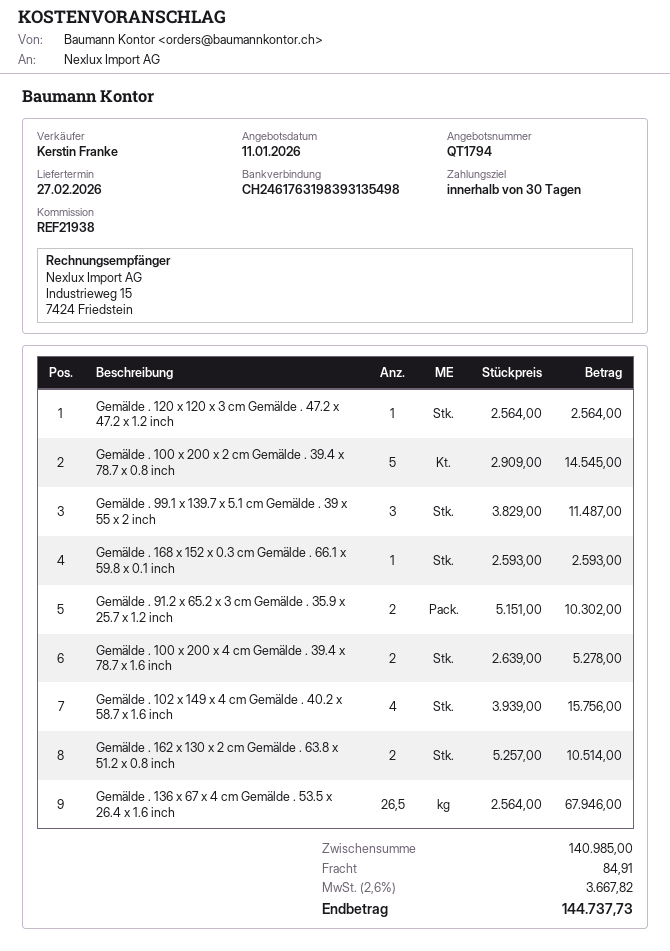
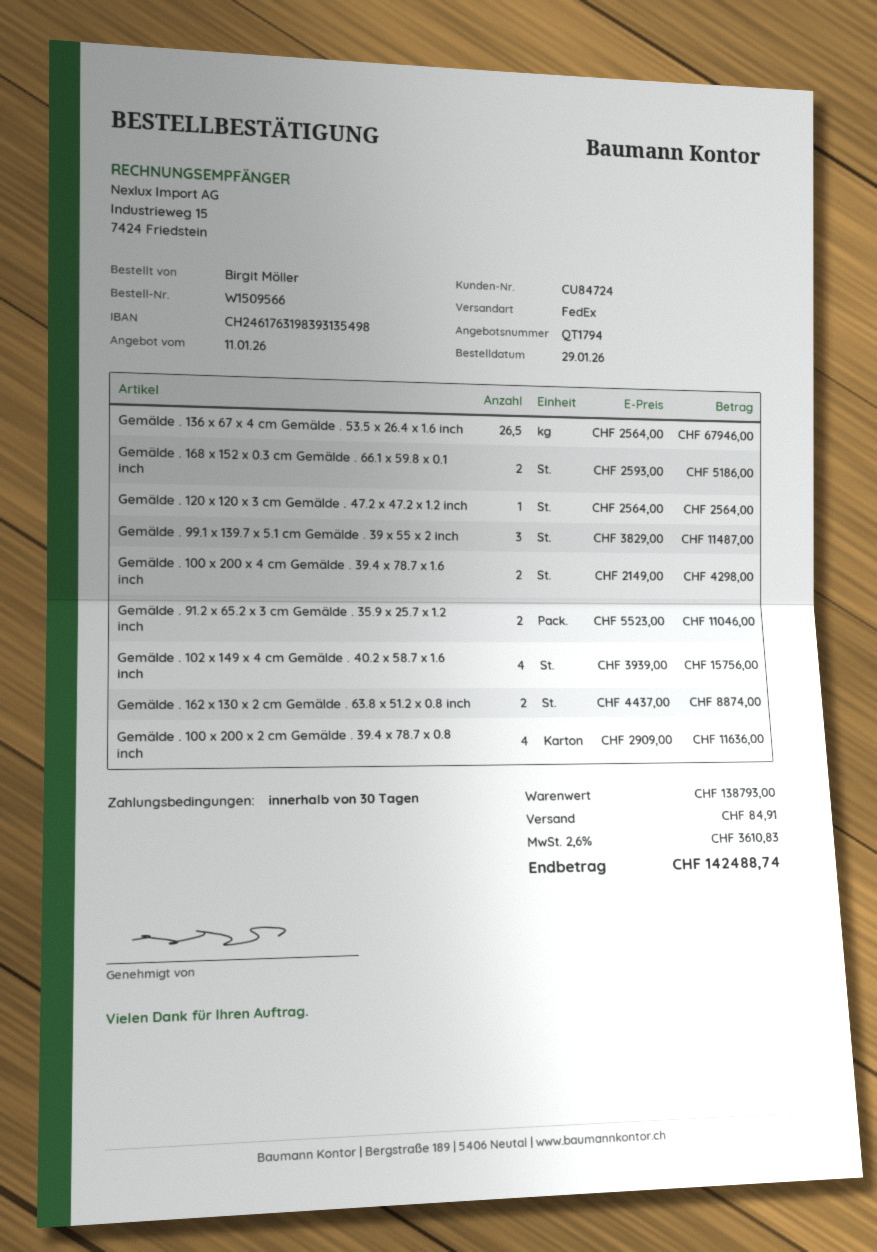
Gemälde . 100 x 200 x 2 cm Gemälde . 39.4 x 78.7 x 0.8 inch: 5 x 2909.00 = 14545.00 -> 4 x 2909.00 = 11636.00
Gemälde . 168 x 152 x 0.3 cm Gemälde . 66.1 x 59.8 x 0.1 inch: 1 x 2593.00 = 2593.00 -> 2 x 2593.00 = 5186.00
Gemälde . 91.2 x 65.2 x 3 cm Gemälde . 35.9 x 25.7 x 1.2 inch: 2 x 5151.00 = 10302.00 -> 2 x 5523.00 = 11046.00
Gemälde . 100 x 200 x 4 cm Gemälde . 39.4 x 78.7 x 1.6 inch: 2 x 2639.00 = 5278.00 -> 2 x 2149.00 = 4298.00
Gemälde . 162 x 130 x 2 cm Gemälde . 63.8 x 51.2 x 0.8 inch: 2 x 5257.00 = 10514.00 -> 2 x 4437.00 = 8874.00
subtotal: 140985.00 -> 138793.00
tax: 2.6% = 3667.82 -> 2.6% = 3610.83
total: 144737.73 -> 142488.74

